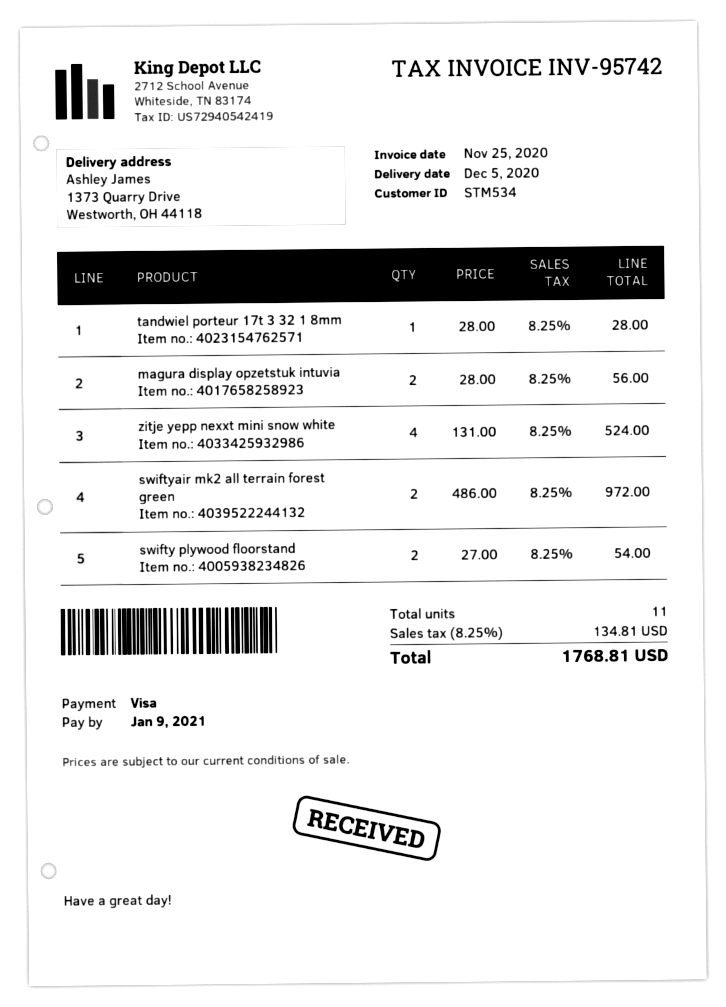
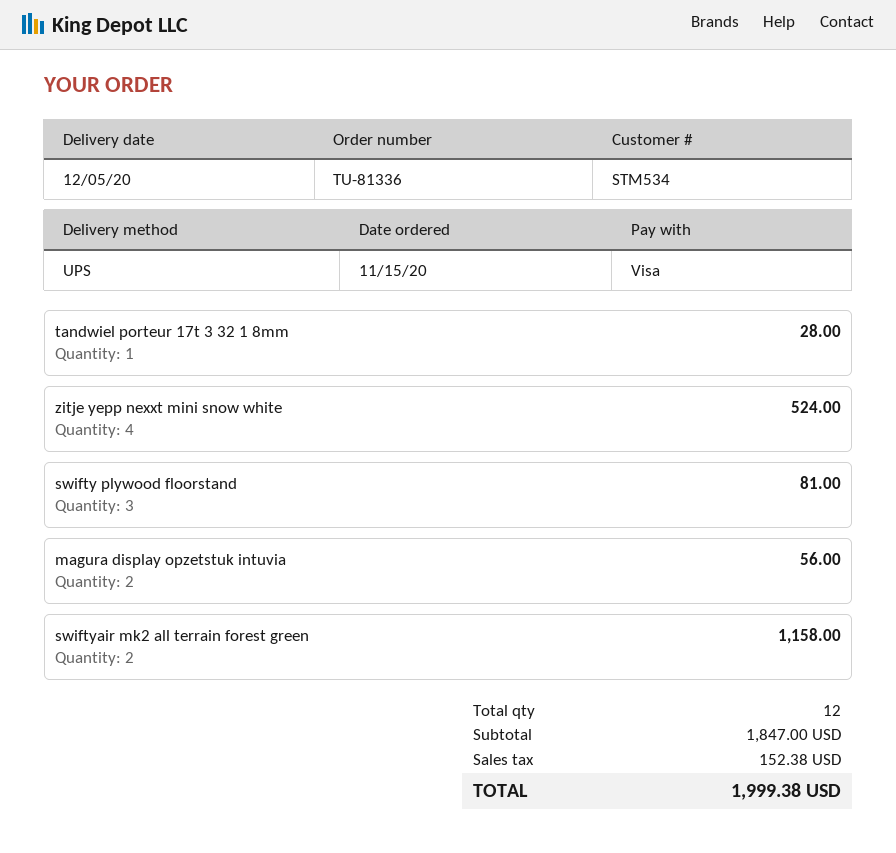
swiftyair mk2 all terrain forest green: 2 for 972.00 -> 2 for 1158.00
swifty plywood floorstand: 2 for 54.00 -> 3 for 81.00
total quantity: 11 -> 12
tax: 134.81 -> 152.38
total: 1768.81 -> 1999.38

